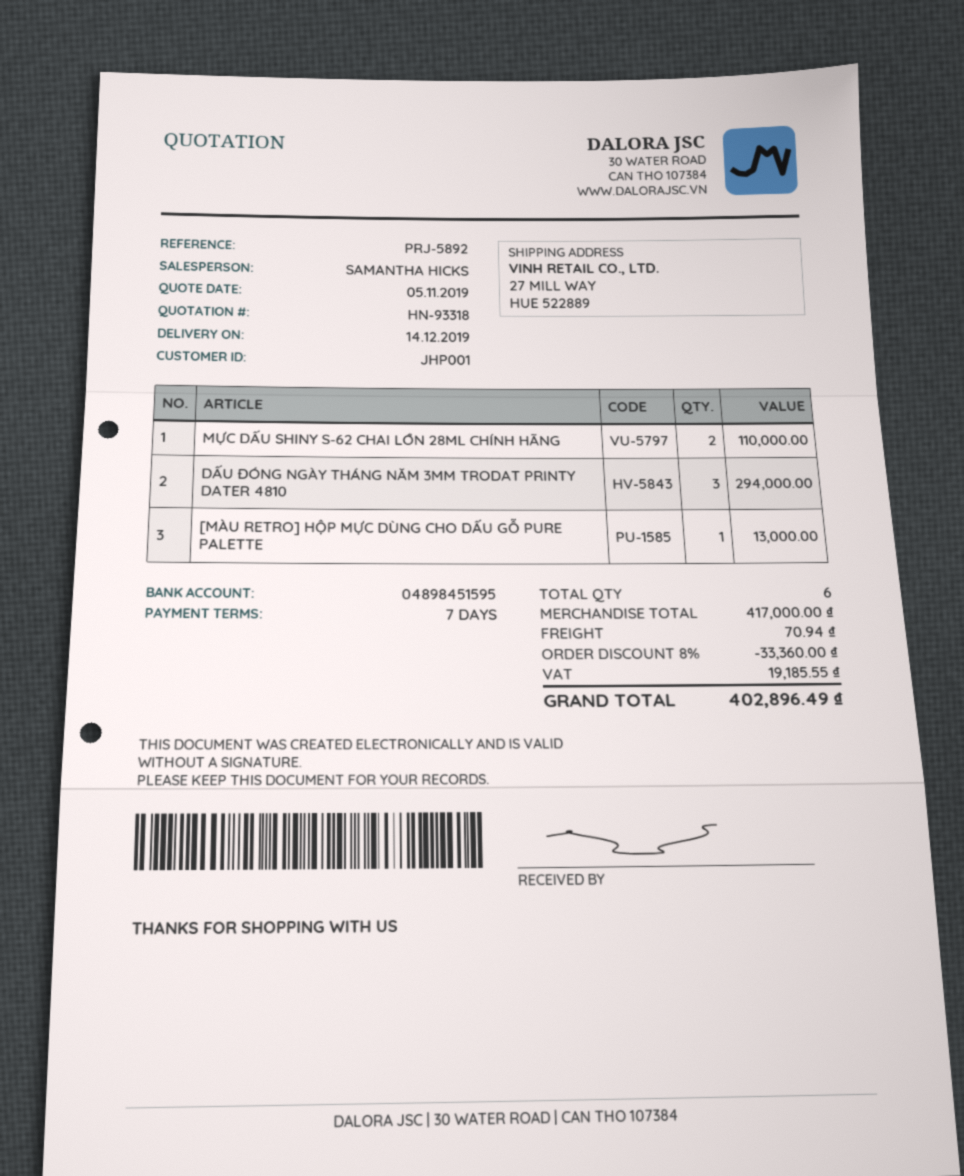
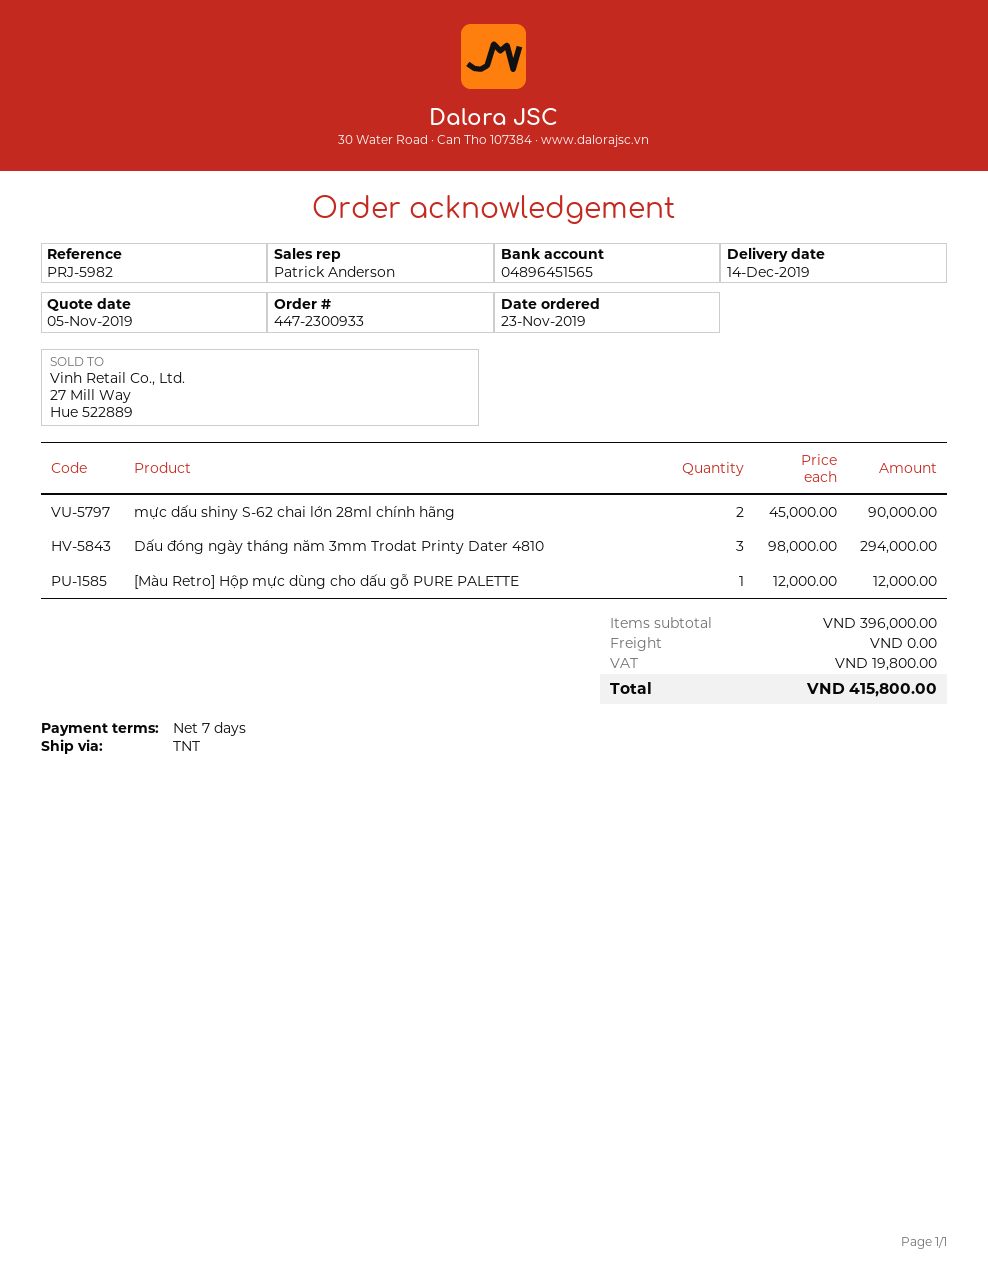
reference: PRJ-5892 -> PRJ-5982
sales rep: SAMANTHA HICKS -> Patrick Anderson
bank account: 04898451595 -> 04896451565
MỰC DẤU SHINY S-62 CHAI LỚN 28ML CHÍNH HÃNG: 2 for 110000.00 -> 2 for 90000.00
[MÀU RETRO] HỘP MỰC DÙNG CHO DẤU GỖ PURE PALETTE: 1 for 13000.00 -> 1 for 12000.00
subtotal: 417000.00 -> 396000.00
discount: 8% = 33360.00 -> none
shipping: 70.94 -> 0.00
tax: 19185.55 -> 19800.00
total: 402896.49 -> 415800.00

